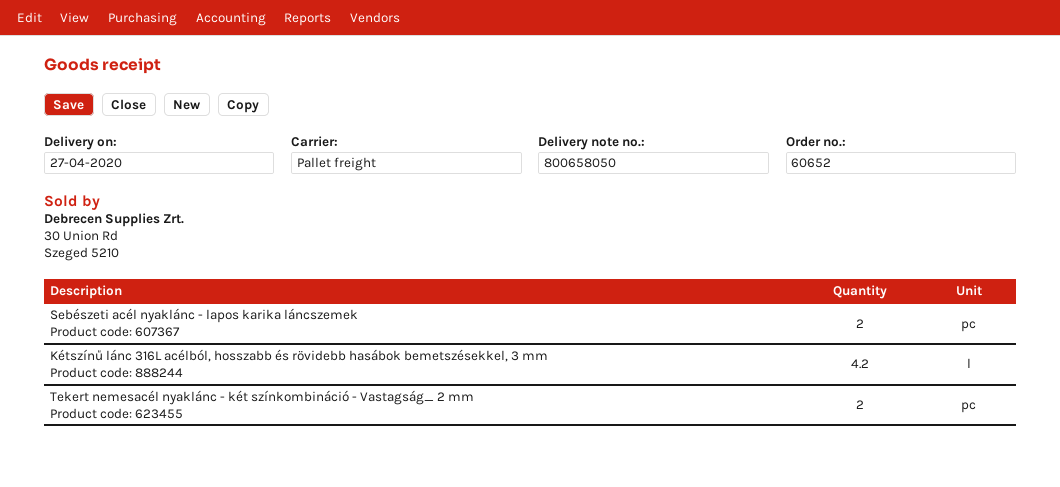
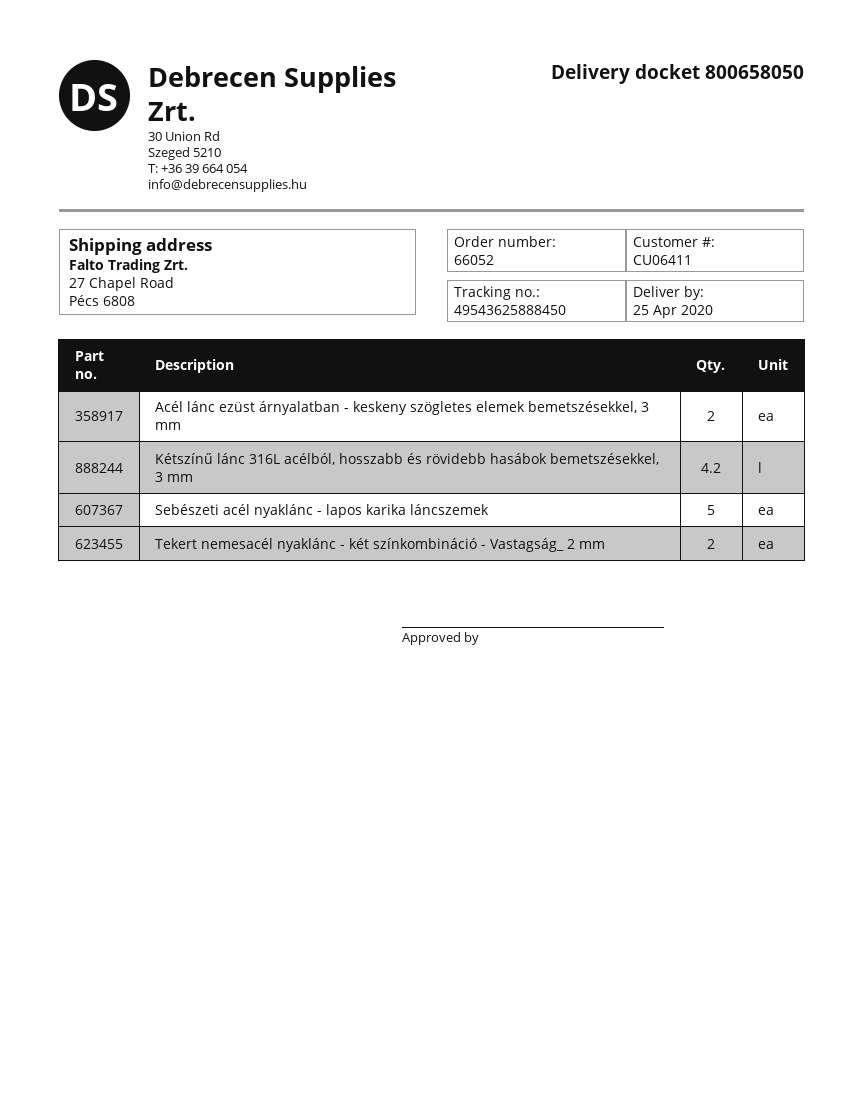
order number: 60652 -> 66052
delivery date: 2020-04-27 -> 2020-04-25
Sebészeti acél nyaklánc - lapos karika láncszemek: 2 -> 5
Acél lánc ezüst árnyalatban - keskeny szögletes elemek bemetszésekkel, 3 mm: none -> 2

